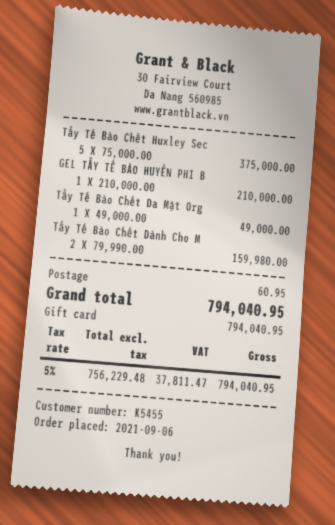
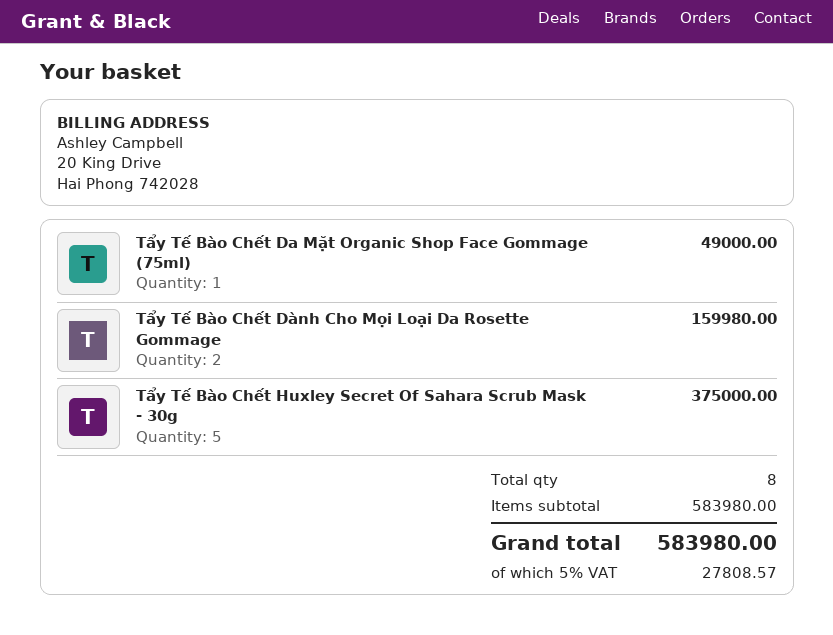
GEL TẨY TẾ BÀO HUYỀN PHI B: 1 for 210000.00 -> none
shipping: 60.95 -> none
tax: 5% = 37811.47 -> 5% = 27808.57
total: 794040.95 -> 583980.00

